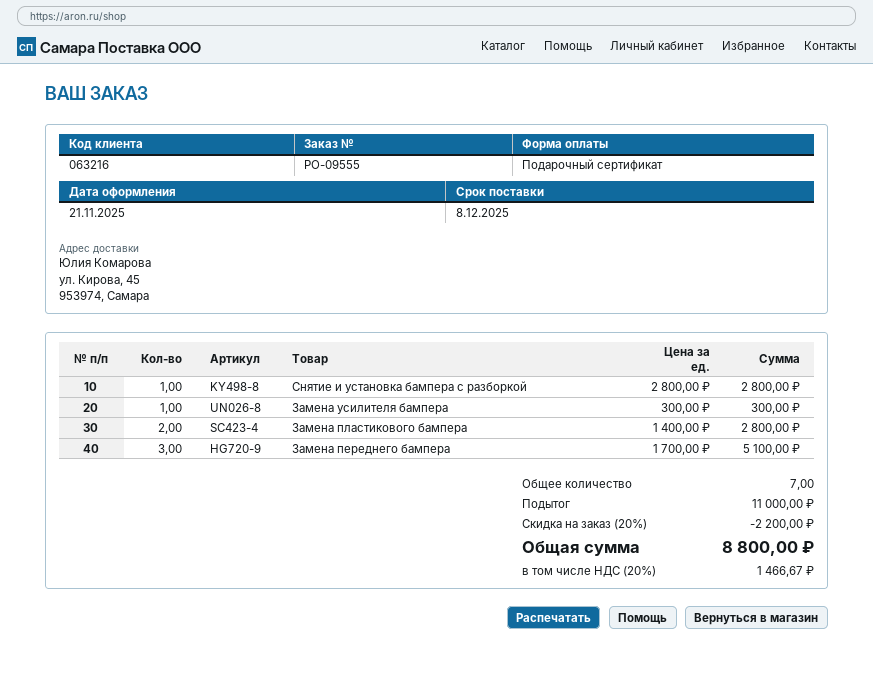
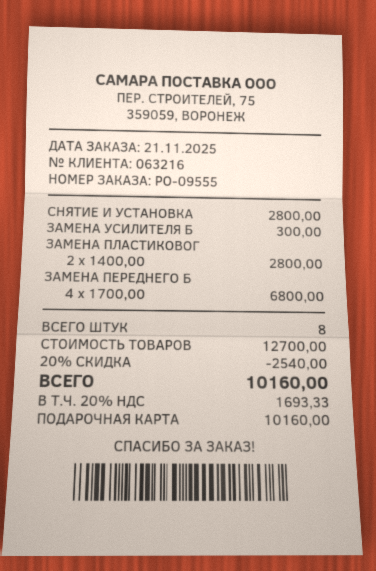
Замена переднего бампера: 3 x 1700.00 = 5100.00 -> 4 x 1700.00 = 6800.00
total quantity: 7 -> 8
subtotal: 11000.00 -> 12700.00
discount: 20% = 2200.00 -> 20% = 2540.00
tax: 20% = 1466.67 -> 20% = 1693.33
total: 8800.00 -> 10160.00

